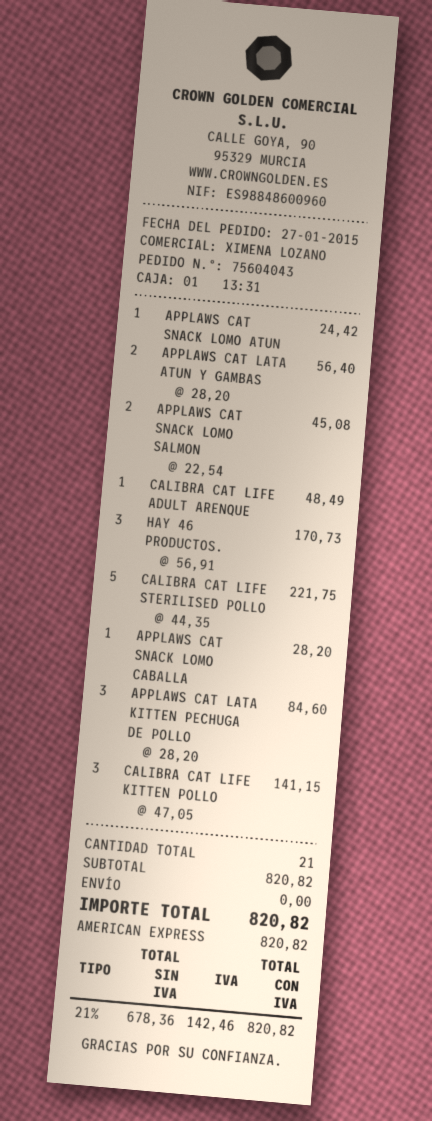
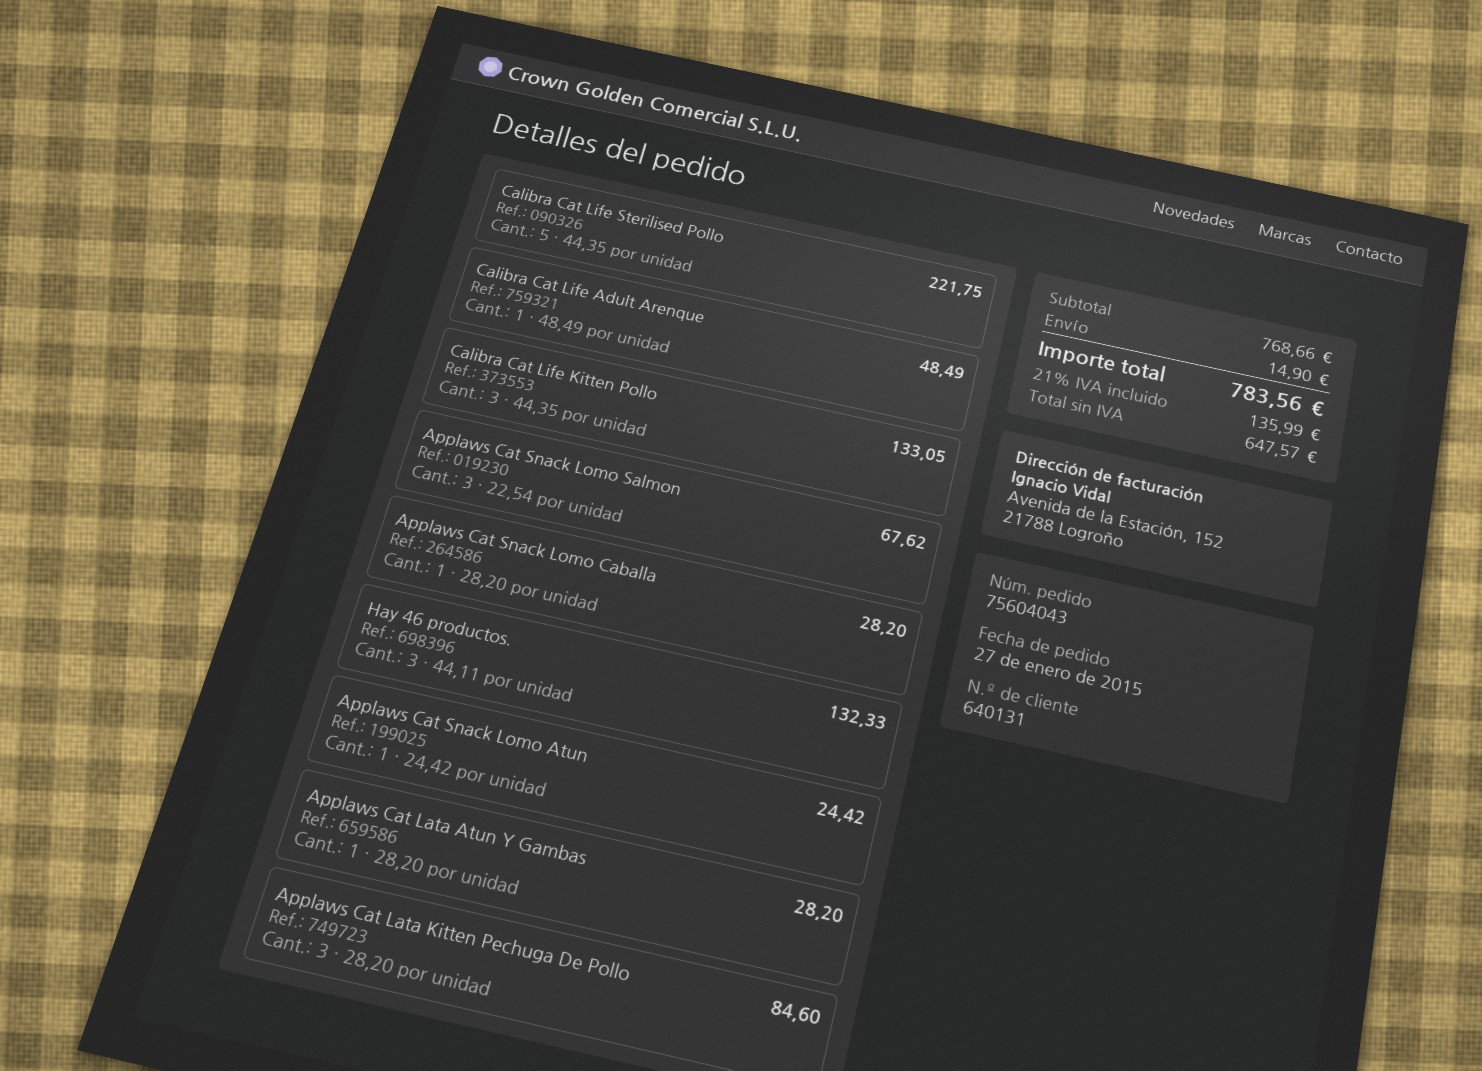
APPLAWS CAT LATA ATUN Y GAMBAS: 2 x 28.20 = 56.40 -> 1 x 28.20 = 28.20
APPLAWS CAT SNACK LOMO SALMON: 2 x 22.54 = 45.08 -> 3 x 22.54 = 67.62
HAY 46 PRODUCTOS.: 3 x 56.91 = 170.73 -> 3 x 44.11 = 132.33
CALIBRA CAT LIFE KITTEN POLLO: 3 x 47.05 = 141.15 -> 3 x 44.35 = 133.05
subtotal: 820.82 -> 768.66
shipping: 0.00 -> 14.90
net: 678.36 -> 647.57
tax: 21% = 142.46 -> 21% = 135.99
total: 820.82 -> 783.56

